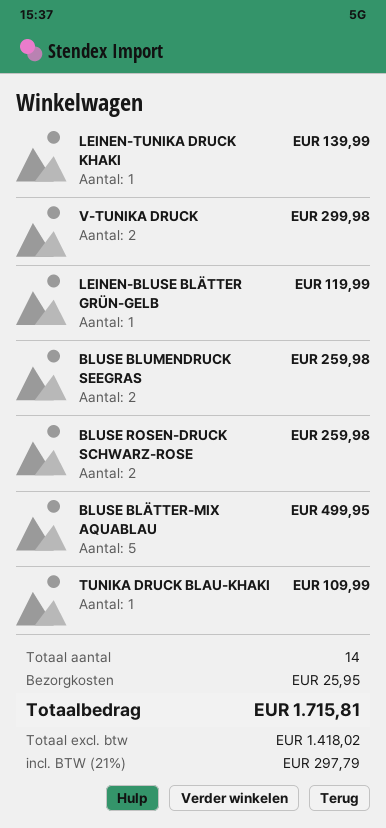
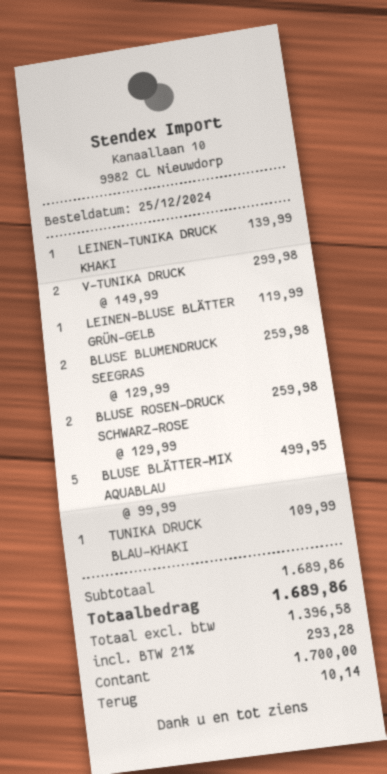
shipping: 25.95 -> none
net: 1418.02 -> 1396.58
tax: 21% = 297.79 -> 21% = 293.28
total: 1715.81 -> 1689.86

